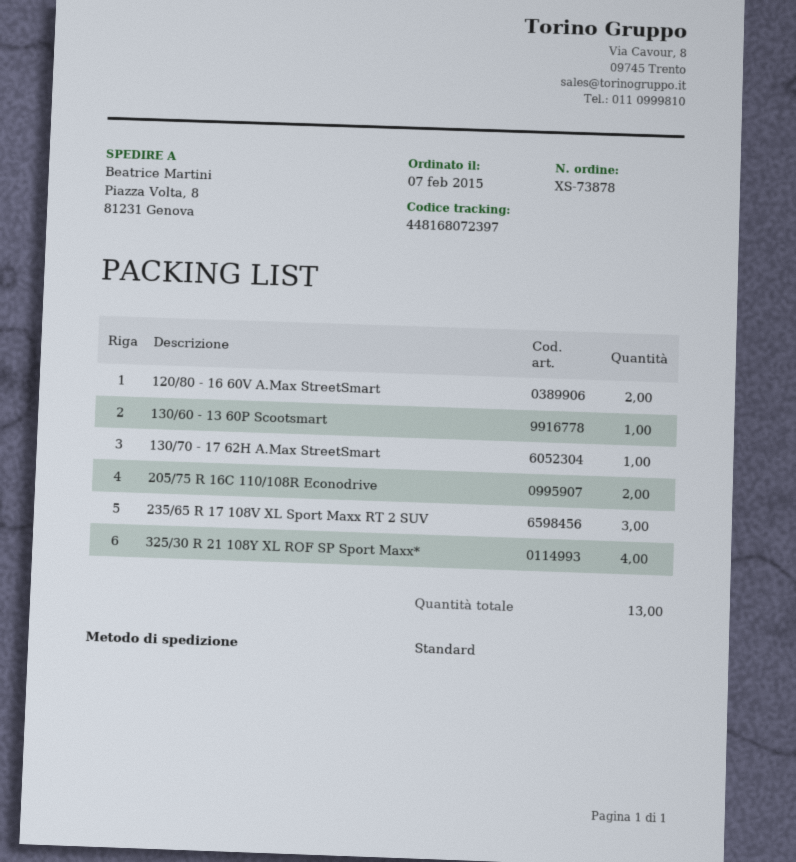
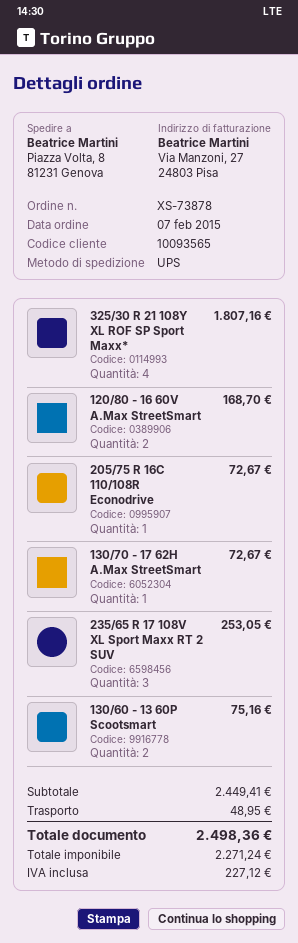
shipping method: standard -> UPS
130/60 - 13 60P Scootsmart: 1 -> 2
205/75 R 16C 110/108R Econodrive: 2 -> 1

